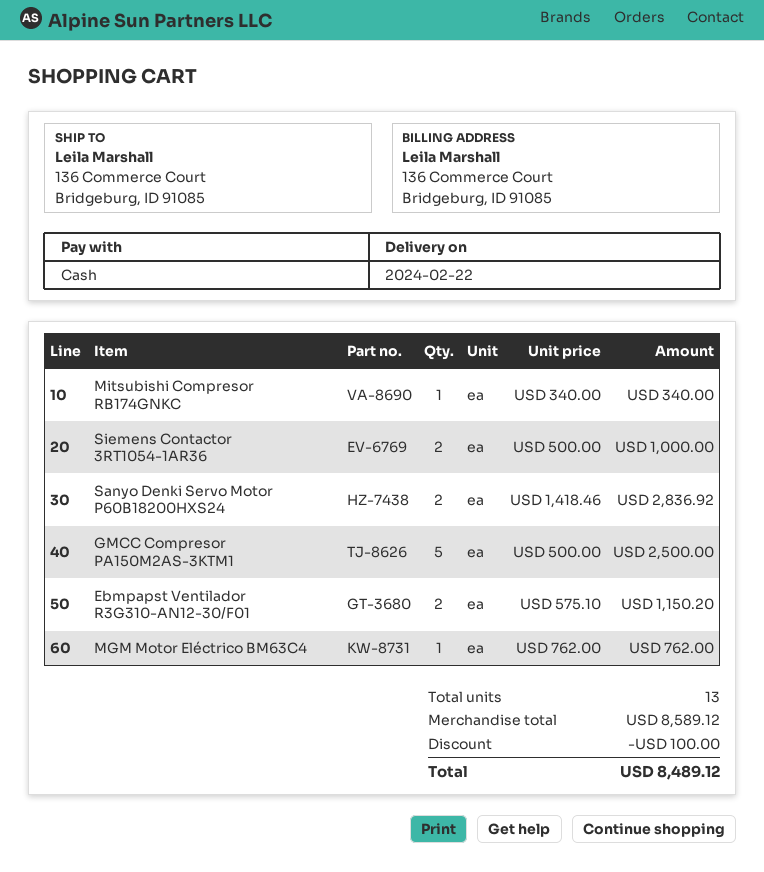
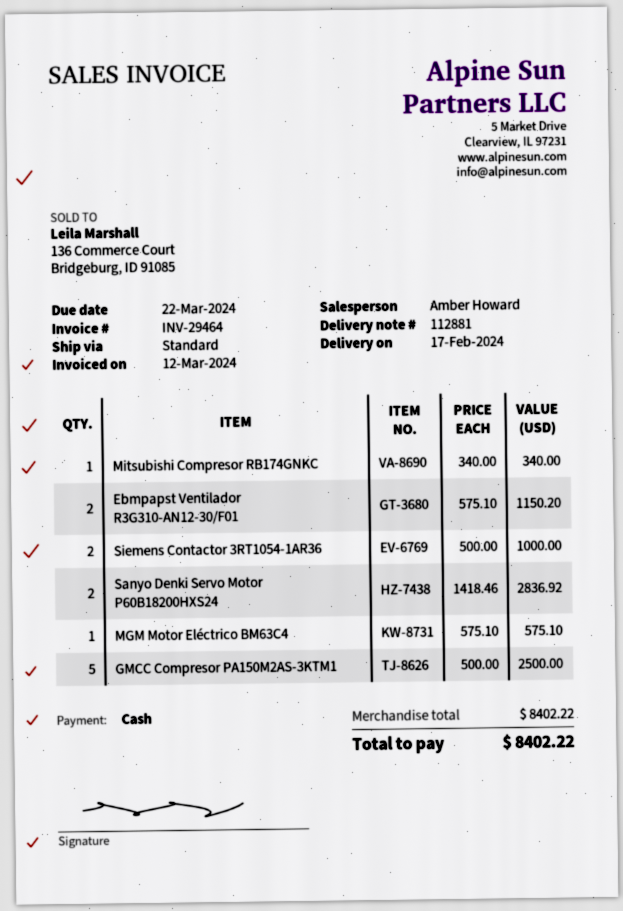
delivery date: 2024-02-22 -> 2024-02-17
MGM Motor Eléctrico BM63C4: 1 x 762.00 = 762.00 -> 1 x 575.10 = 575.10
subtotal: 8589.12 -> 8402.22
discount: 100.00 -> none
total: 8489.12 -> 8402.22

